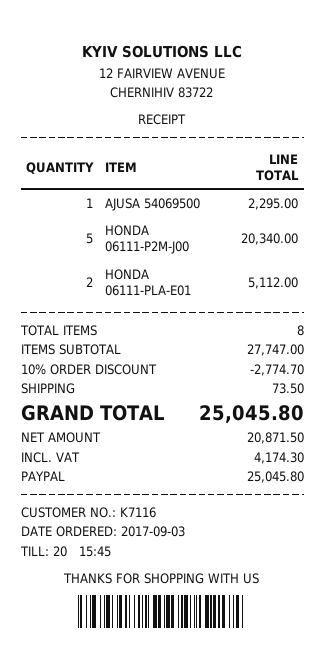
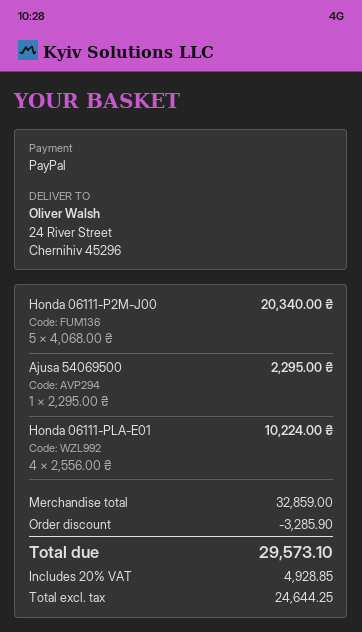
HONDA 06111-PLA-E01: 2 for 5112.00 -> 4 for 10224.00
subtotal: 27747.00 -> 32859.00
discount: 2774.70 -> 3285.90
shipping: 73.50 -> none
net: 20871.50 -> 24644.25
tax: 4174.30 -> 4928.85
total: 25045.80 -> 29573.10

